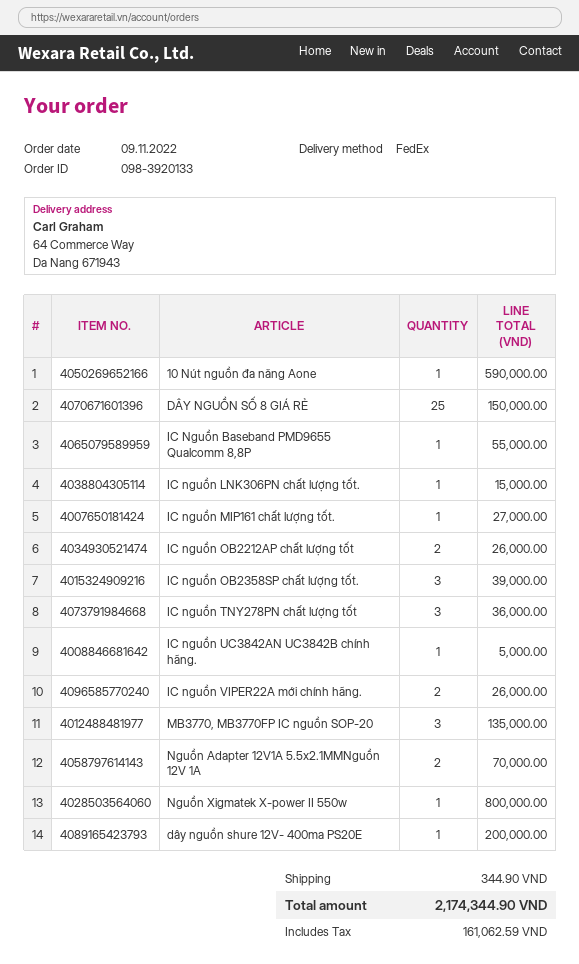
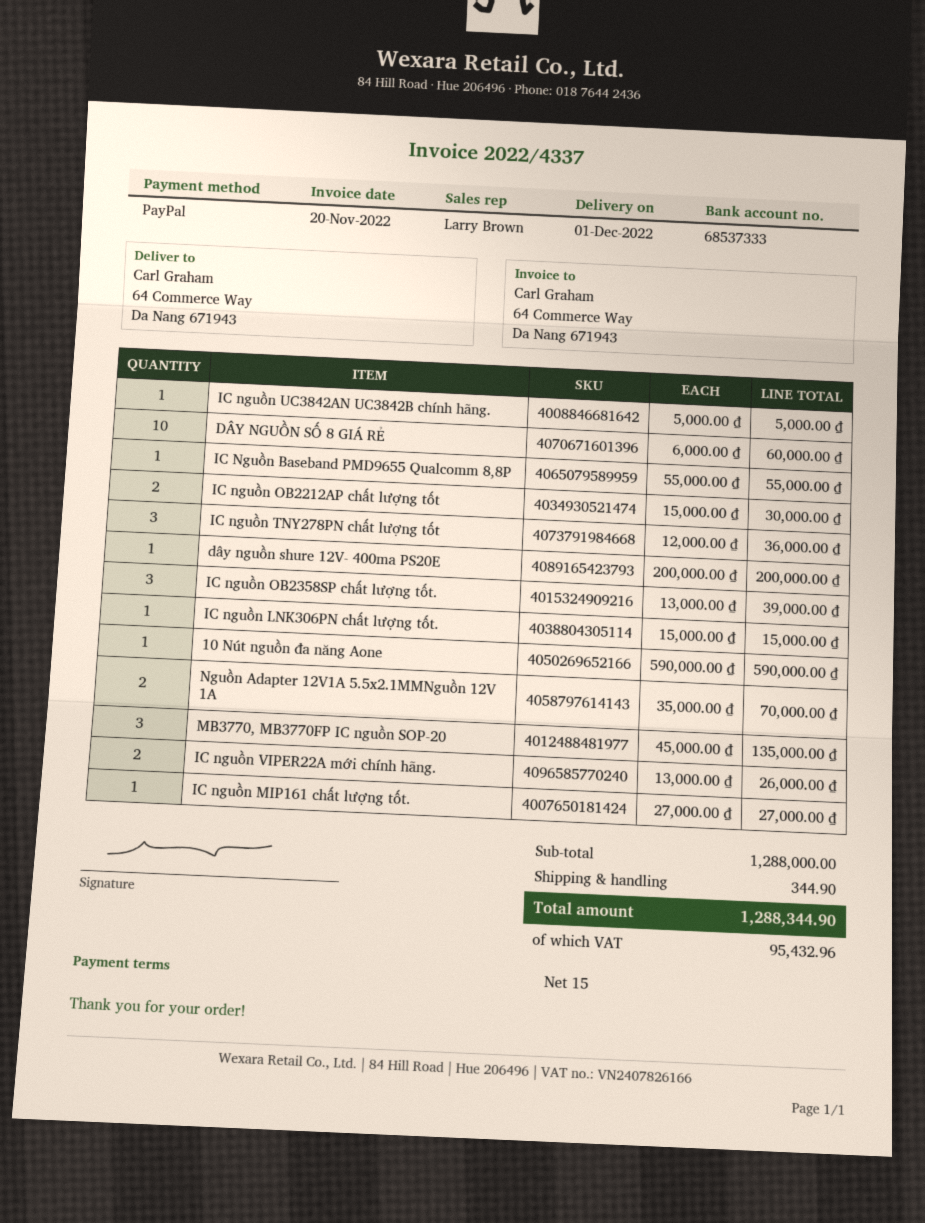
DÂY NGUỒN SỐ 8 GIÁ RẺ: 25 for 150000.00 -> 10 for 60000.00
IC nguồn OB2212AP chất lượng tốt: 2 for 26000.00 -> 2 for 30000.00
Nguồn Xigmatek X-power II 550w: 1 for 800000.00 -> none
tax: 161062.59 -> 95432.96
total: 2174344.90 -> 1288344.90

